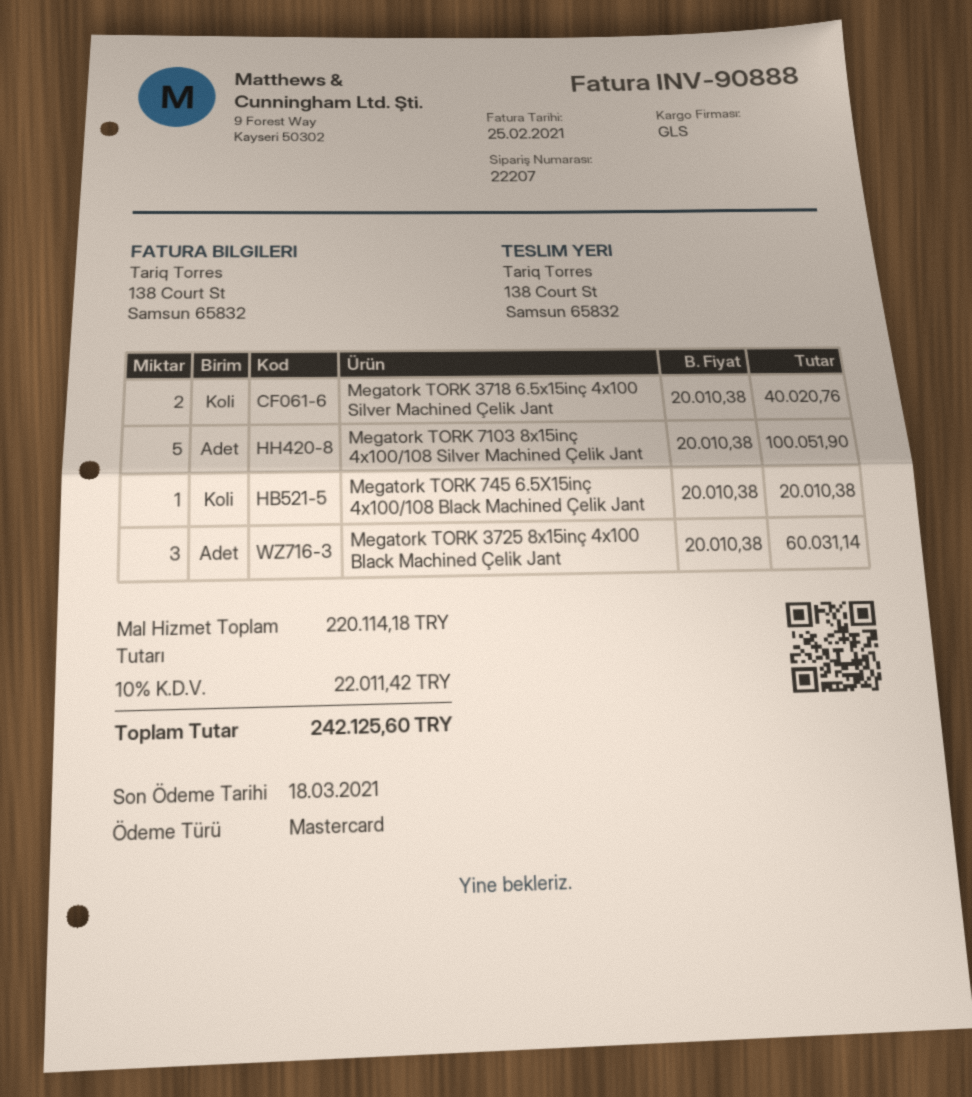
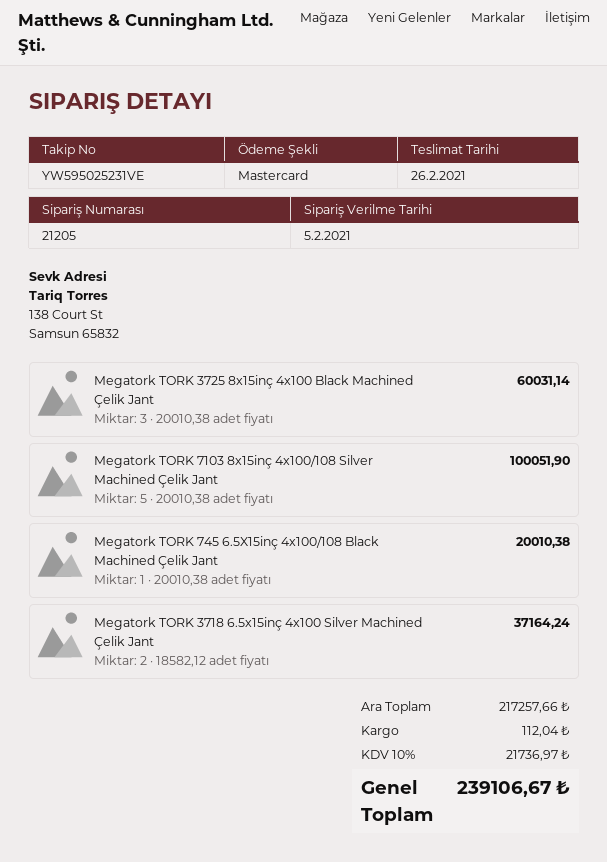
order number: 22207 -> 21205
Megatork TORK 3718 6.5x15inç 4x100 Silver Machined Çelik Jant: 2 x 20010.38 = 40020.76 -> 2 x 18582.12 = 37164.24
subtotal: 220114.18 -> 217257.66
shipping: none -> 112.04
tax: 10% = 22011.42 -> 10% = 21736.97
total: 242125.60 -> 239106.67

